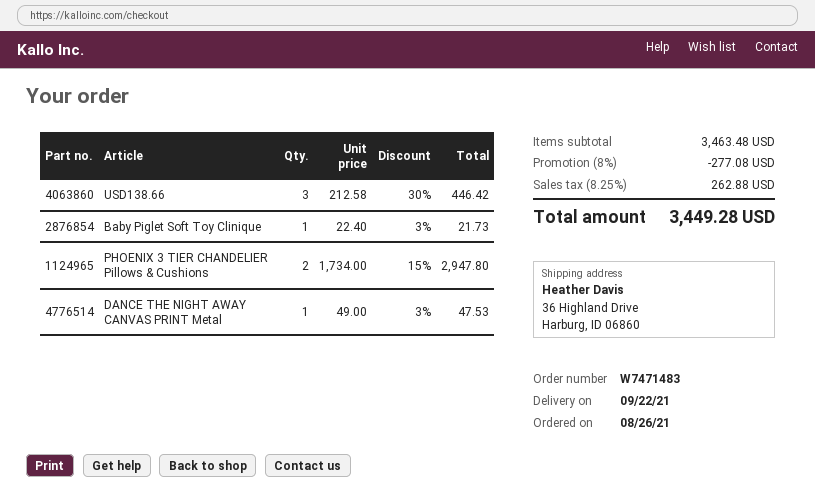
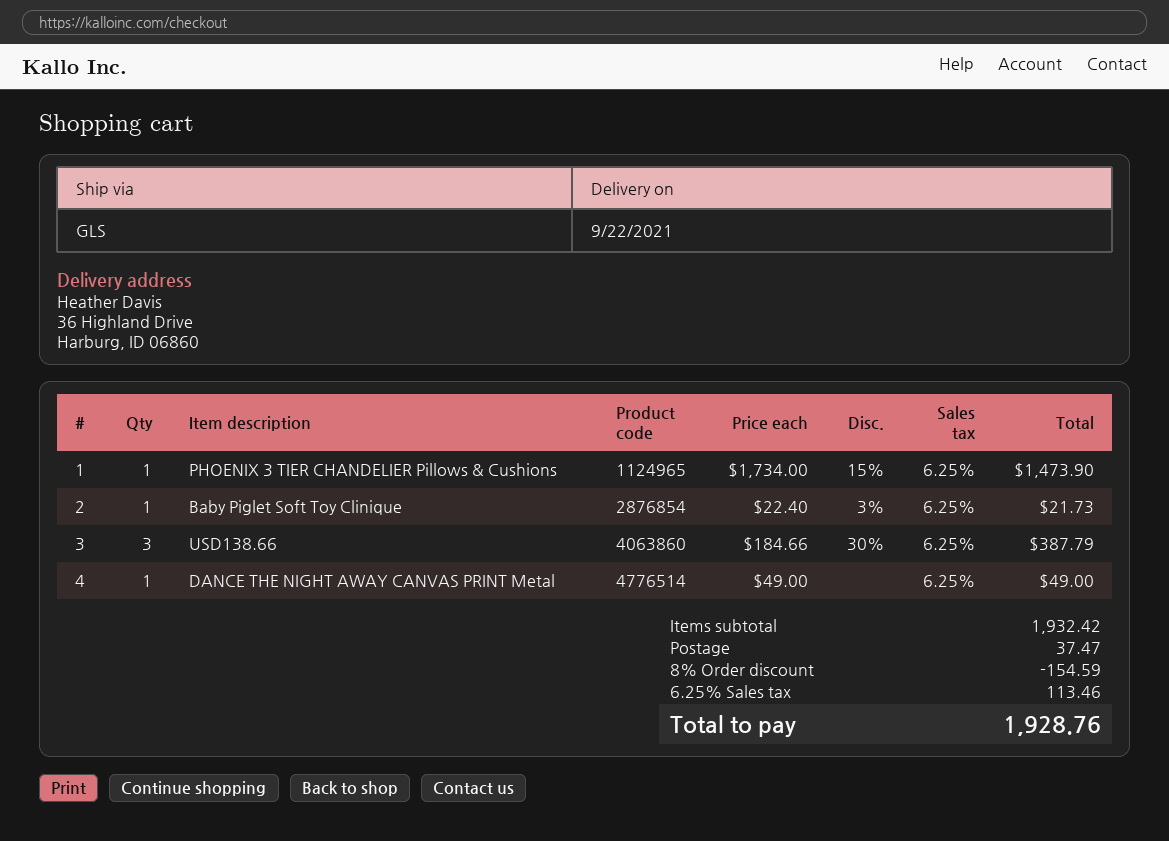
USD138.66: 3 x 212.58 - 30% = 446.42 -> 3 x 184.66 - 30% = 387.79
PHOENIX 3 TIER CHANDELIER Pillows & Cushions: 2 x 1734.00 - 15% = 2947.80 -> 1 x 1734.00 - 15% = 1473.90
DANCE THE NIGHT AWAY CANVAS PRINT Metal: 1 x 49.00 - 3% = 47.53 -> 1 x 49.00 = 49.00
subtotal: 3463.48 -> 1932.42
discount: 8% = 277.08 -> 8% = 154.59
shipping: none -> 37.47
tax: 8.25% = 262.88 -> 6.25% = 113.46
total: 3449.28 -> 1928.76

